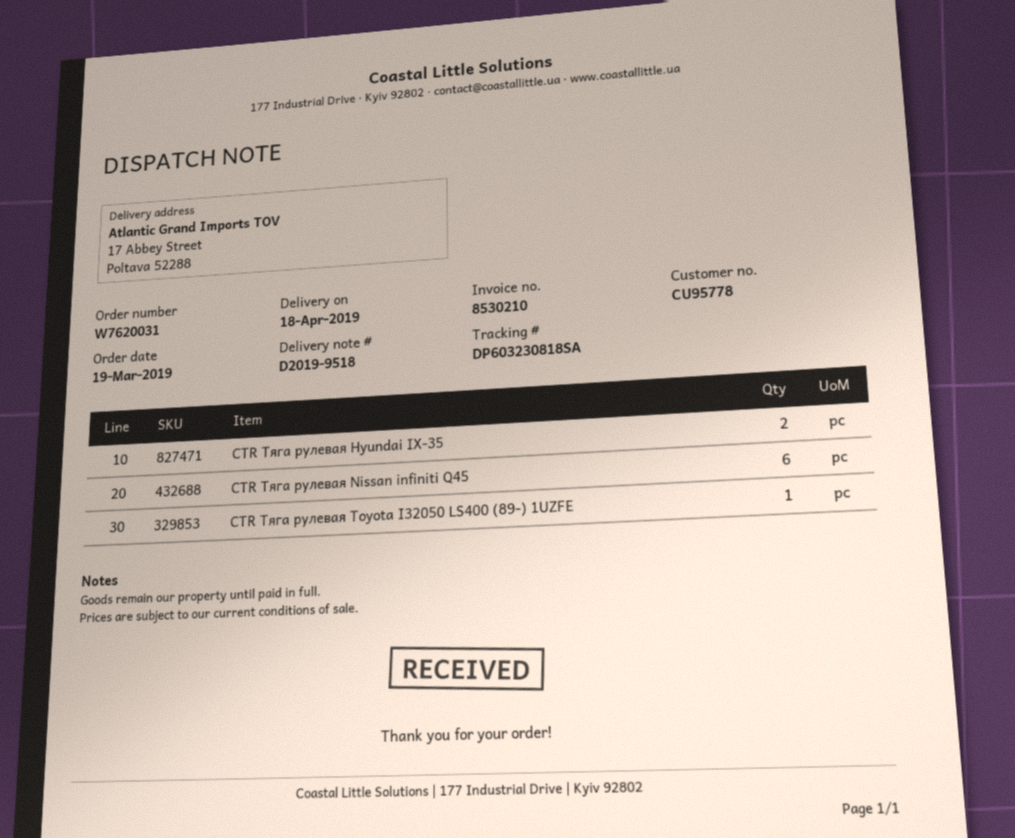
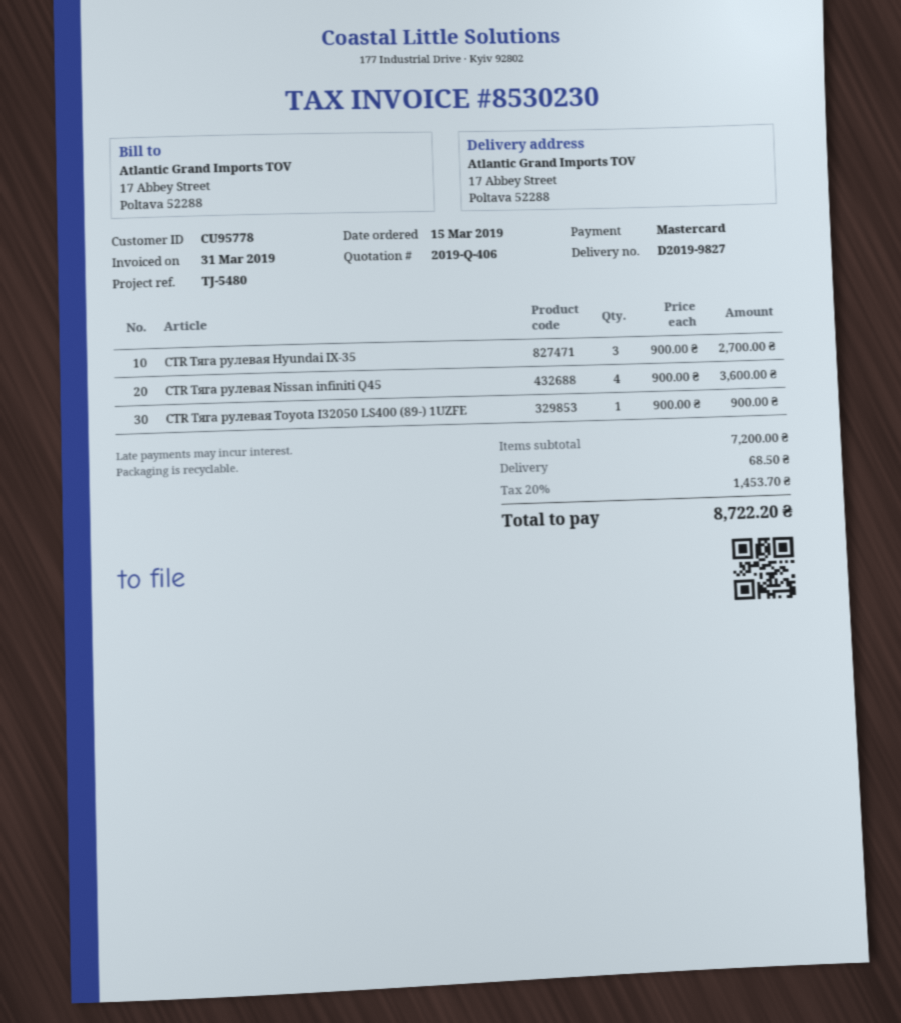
order date: 2019-03-19 -> 2019-03-15
delivery note number: D2019-9518 -> D2019-9827
invoice number: 8530210 -> 8530230
CTR Тяга рулевая Hyundai IX-35: 2 -> 3
CTR Тяга рулевая Nissan infiniti Q45: 6 -> 4

